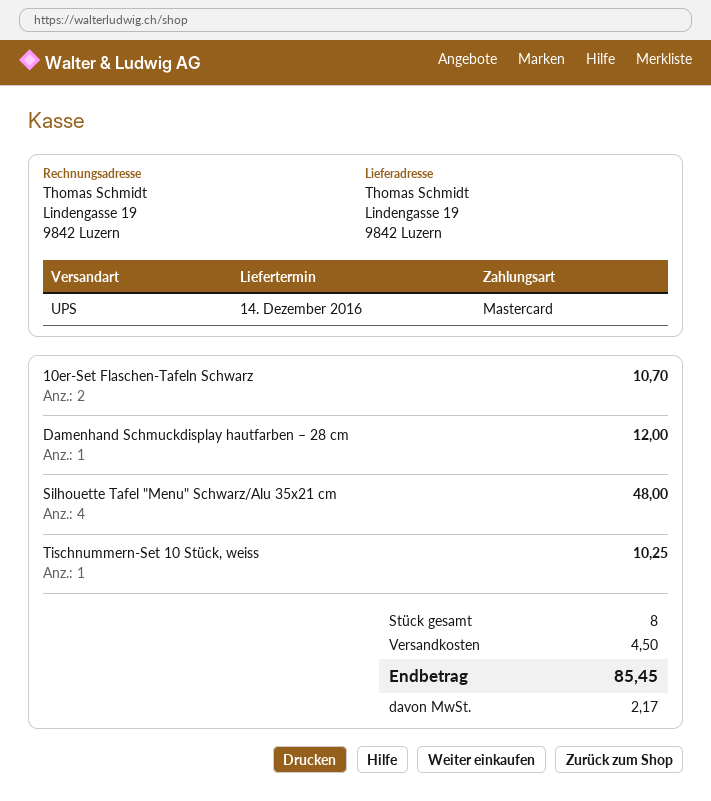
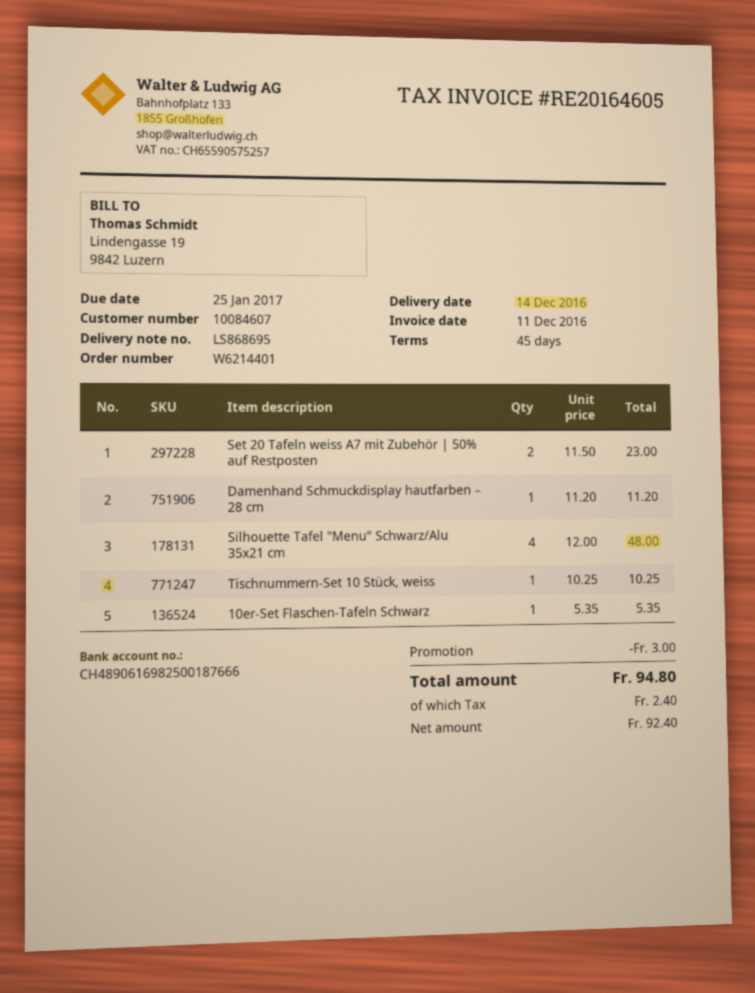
10er-Set Flaschen-Tafeln Schwarz: 2 for 10.70 -> 1 for 5.35
Damenhand Schmuckdisplay hautfarben – 28 cm: 1 for 12.00 -> 1 for 11.20
Set 20 Tafeln weiss A7 mit Zubehör | 50% auf Restposten: none -> 2 for 23.00
discount: none -> 3.00
shipping: 4.50 -> none
tax: 2.17 -> 2.40
total: 85.45 -> 94.80

